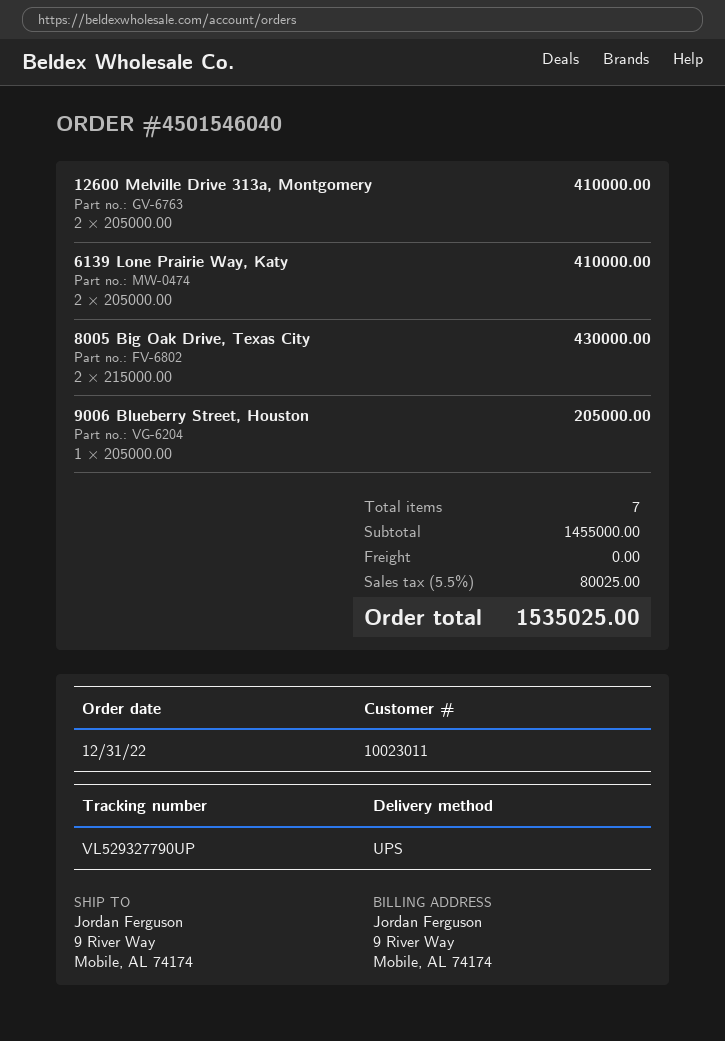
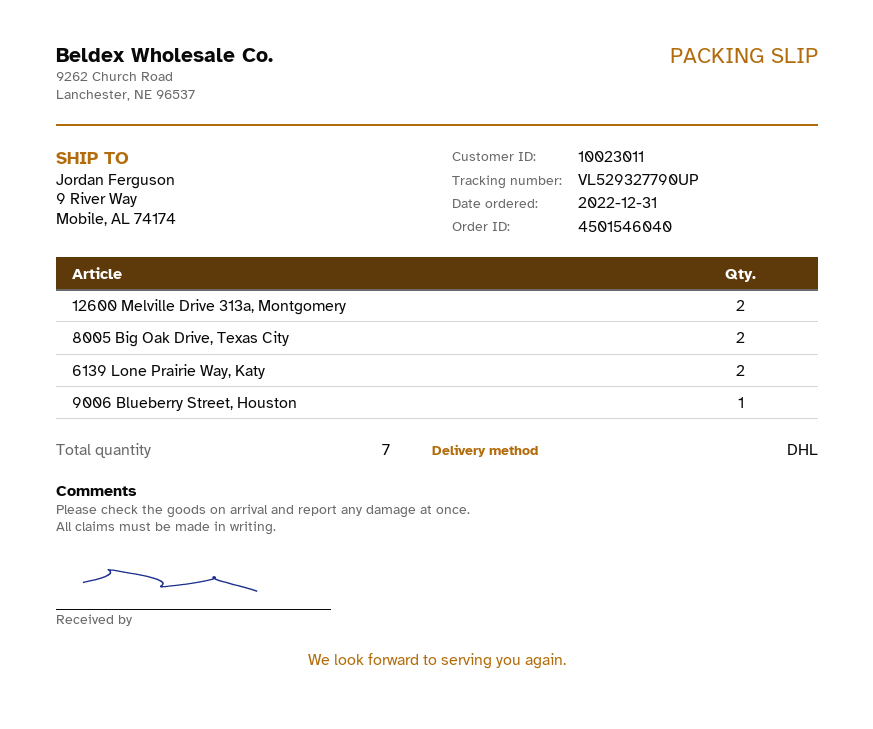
shipping method: UPS -> DHL

